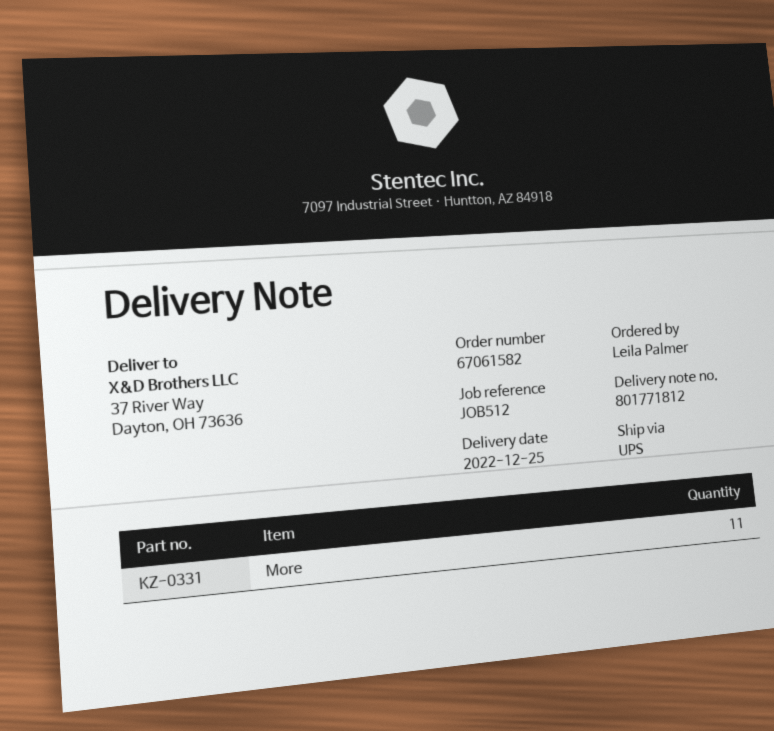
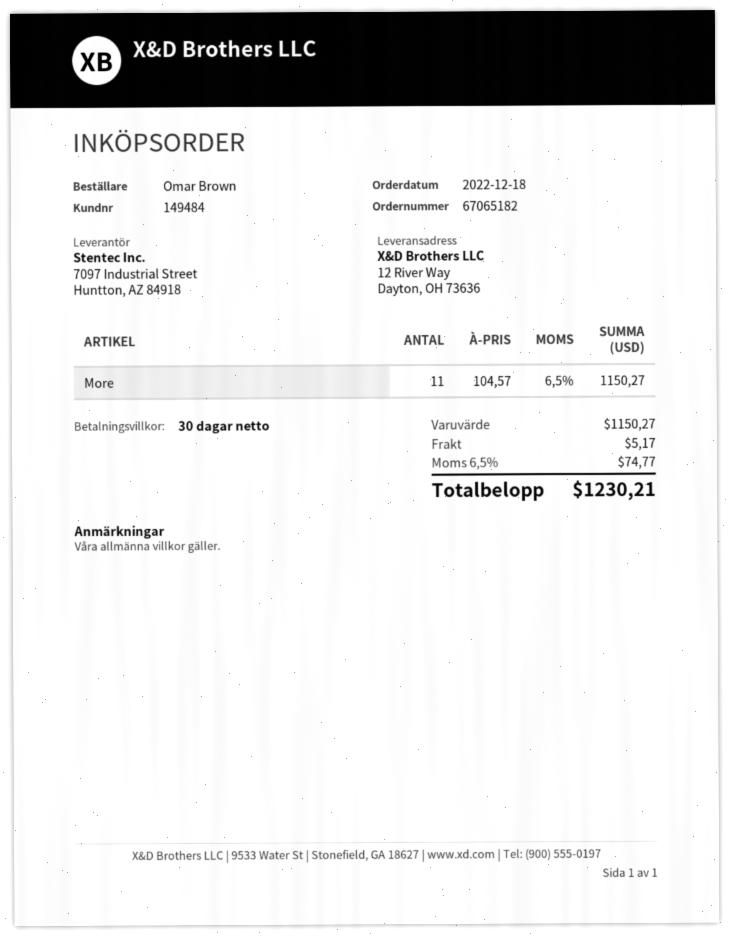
order number: 67061582 -> 67065182
ordered by: Leila Palmer -> Omar Brown
ship to: 37 River Way, Dayton, OH 73636 -> 12 River Way, Dayton, OH 73636

